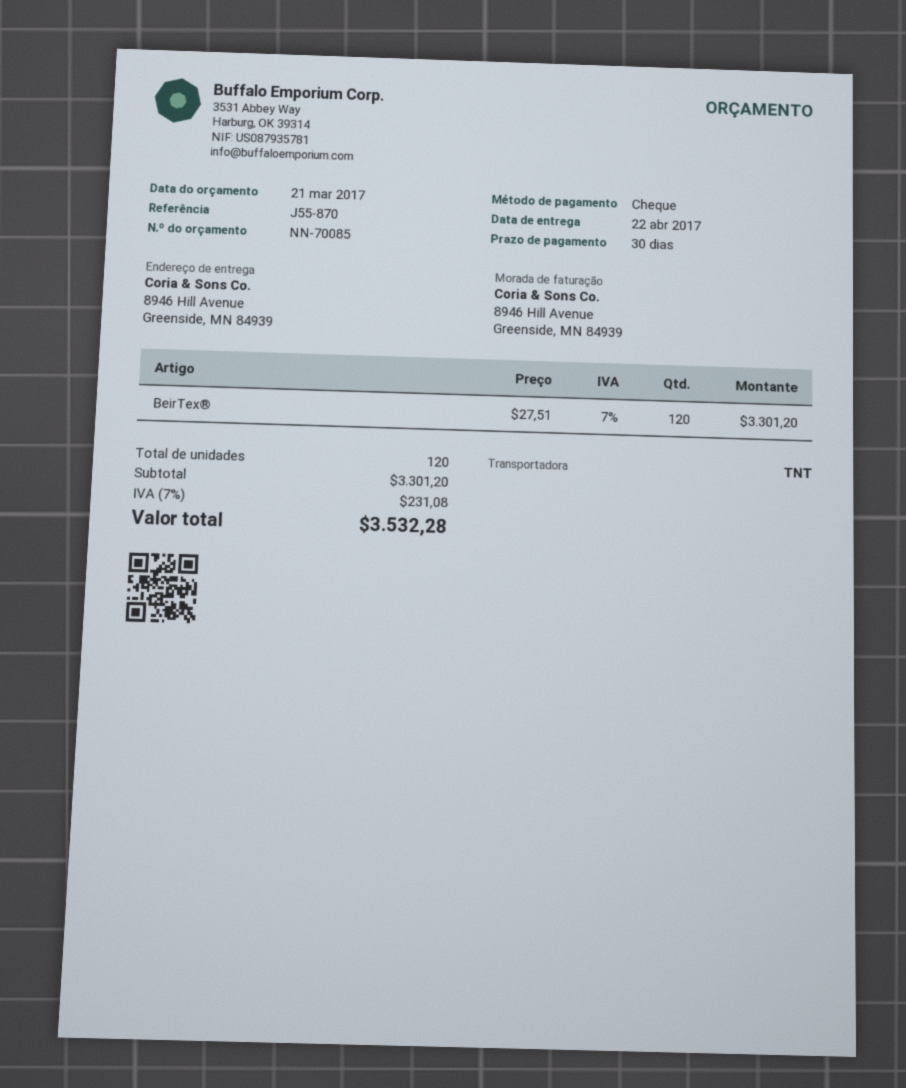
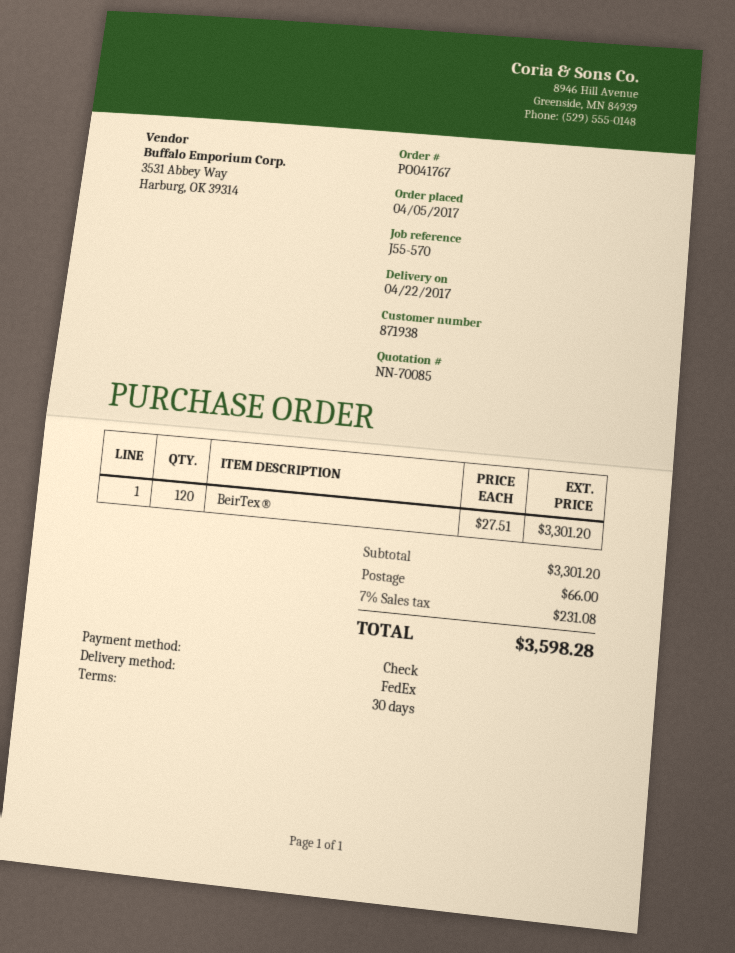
reference: J55-870 -> J55-570
shipping method: TNT -> FedEx
shipping: none -> 66.00
total: 3532.28 -> 3598.28

